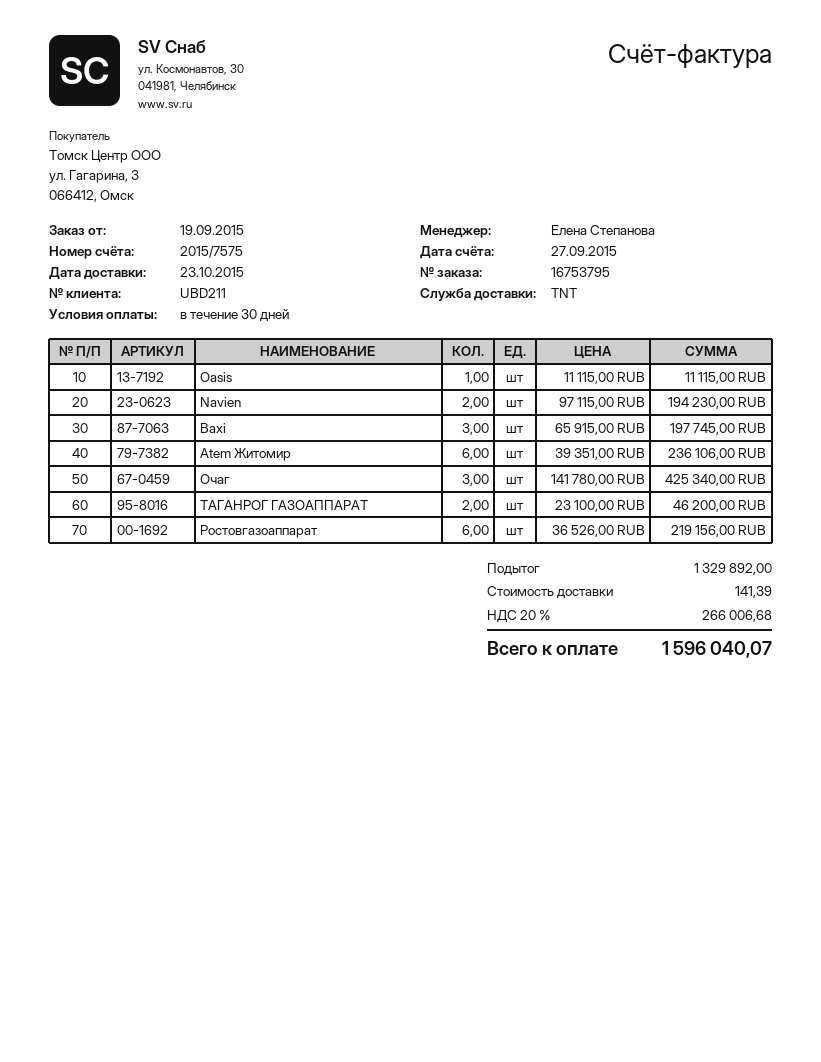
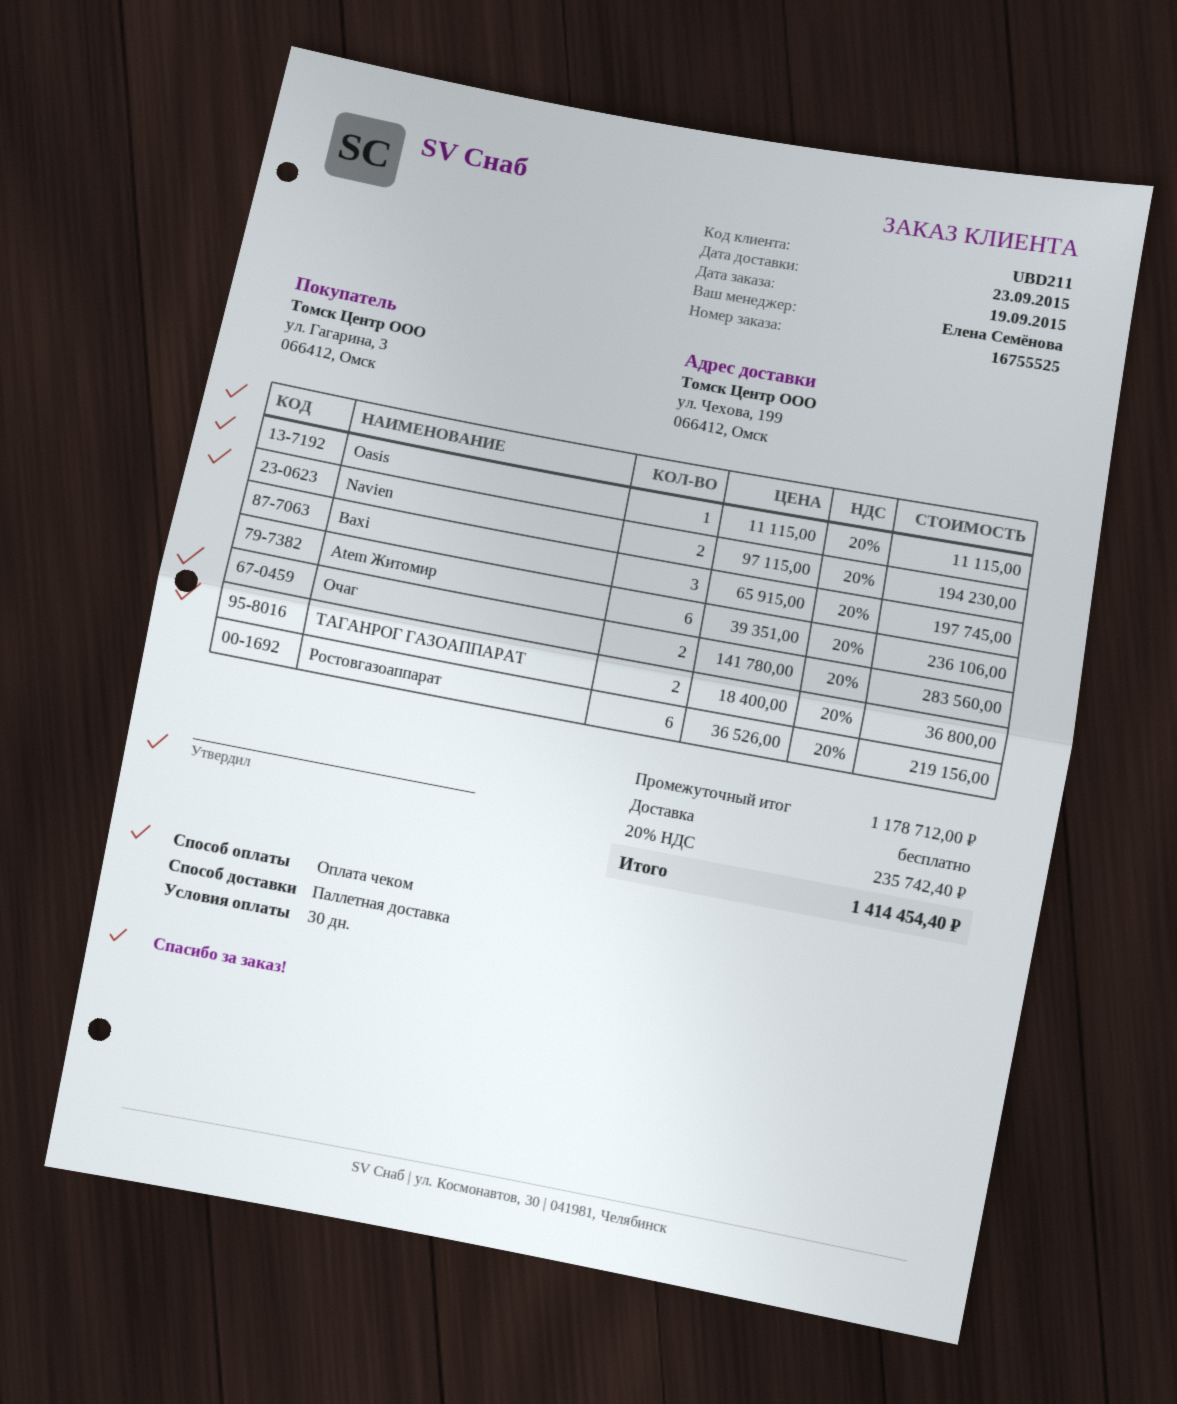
order number: 16753795 -> 16755525
delivery date: 2015-10-23 -> 2015-09-23
sales rep: Елена Степанова -> Елена Семёнова
shipping method: TNT -> pallet freight
Очаг: 3 x 141780.00 = 425340.00 -> 2 x 141780.00 = 283560.00
ТАГАНРОГ ГАЗОАППАРАТ: 2 x 23100.00 = 46200.00 -> 2 x 18400.00 = 36800.00
subtotal: 1329892.00 -> 1178712.00
shipping: 141.39 -> 0.00
tax: 20% = 266006.68 -> 20% = 235742.40
total: 1596040.07 -> 1414454.40

